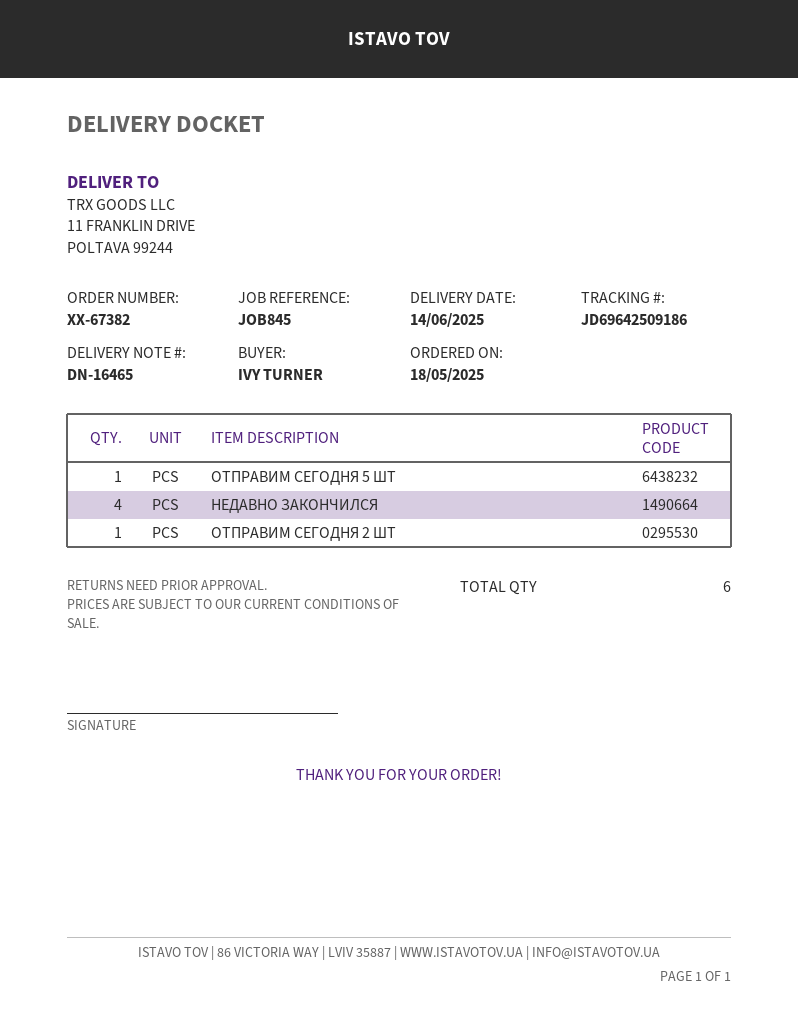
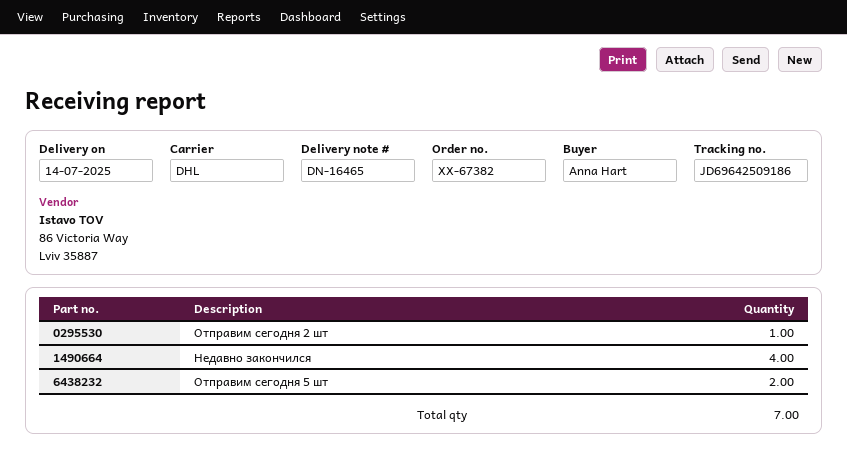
delivery date: 2025-06-14 -> 2025-07-14
ordered by: IVY TURNER -> Anna Hart
ОТПРАВИМ СЕГОДНЯ 5 ШТ: 1 -> 2
total quantity: 6 -> 7

